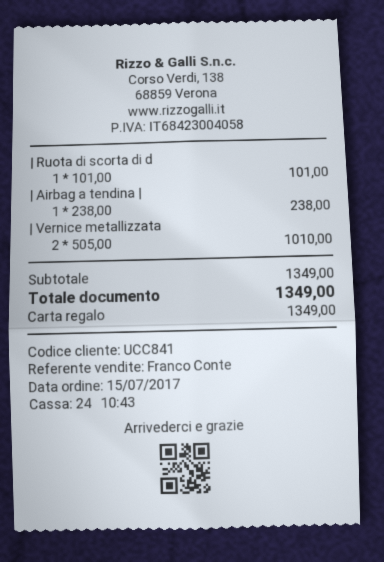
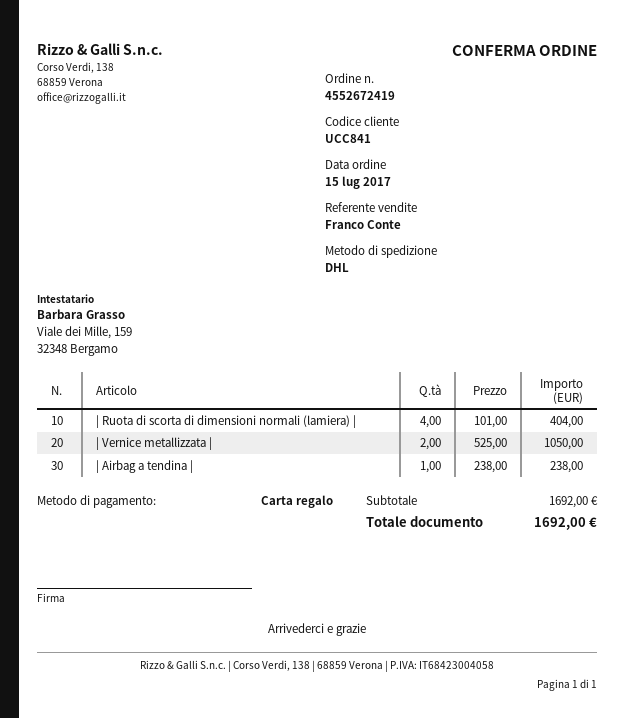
| Ruota di scorta di d: 1 x 101.00 = 101.00 -> 4 x 101.00 = 404.00
| Vernice metallizzata: 2 x 505.00 = 1010.00 -> 2 x 525.00 = 1050.00
subtotal: 1349.00 -> 1692.00
total: 1349.00 -> 1692.00

